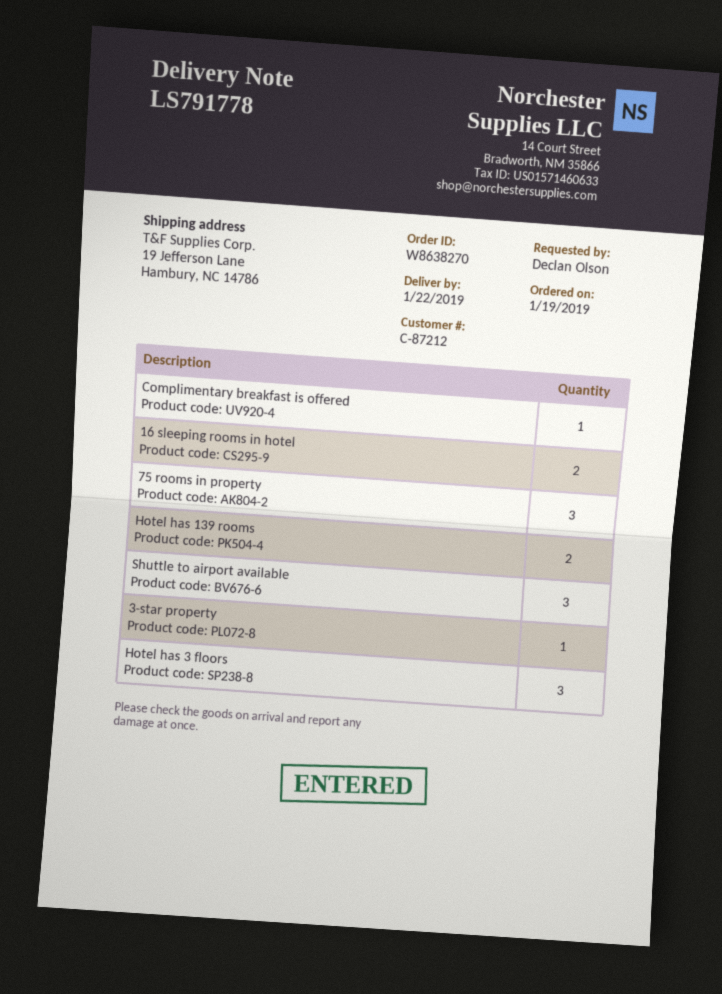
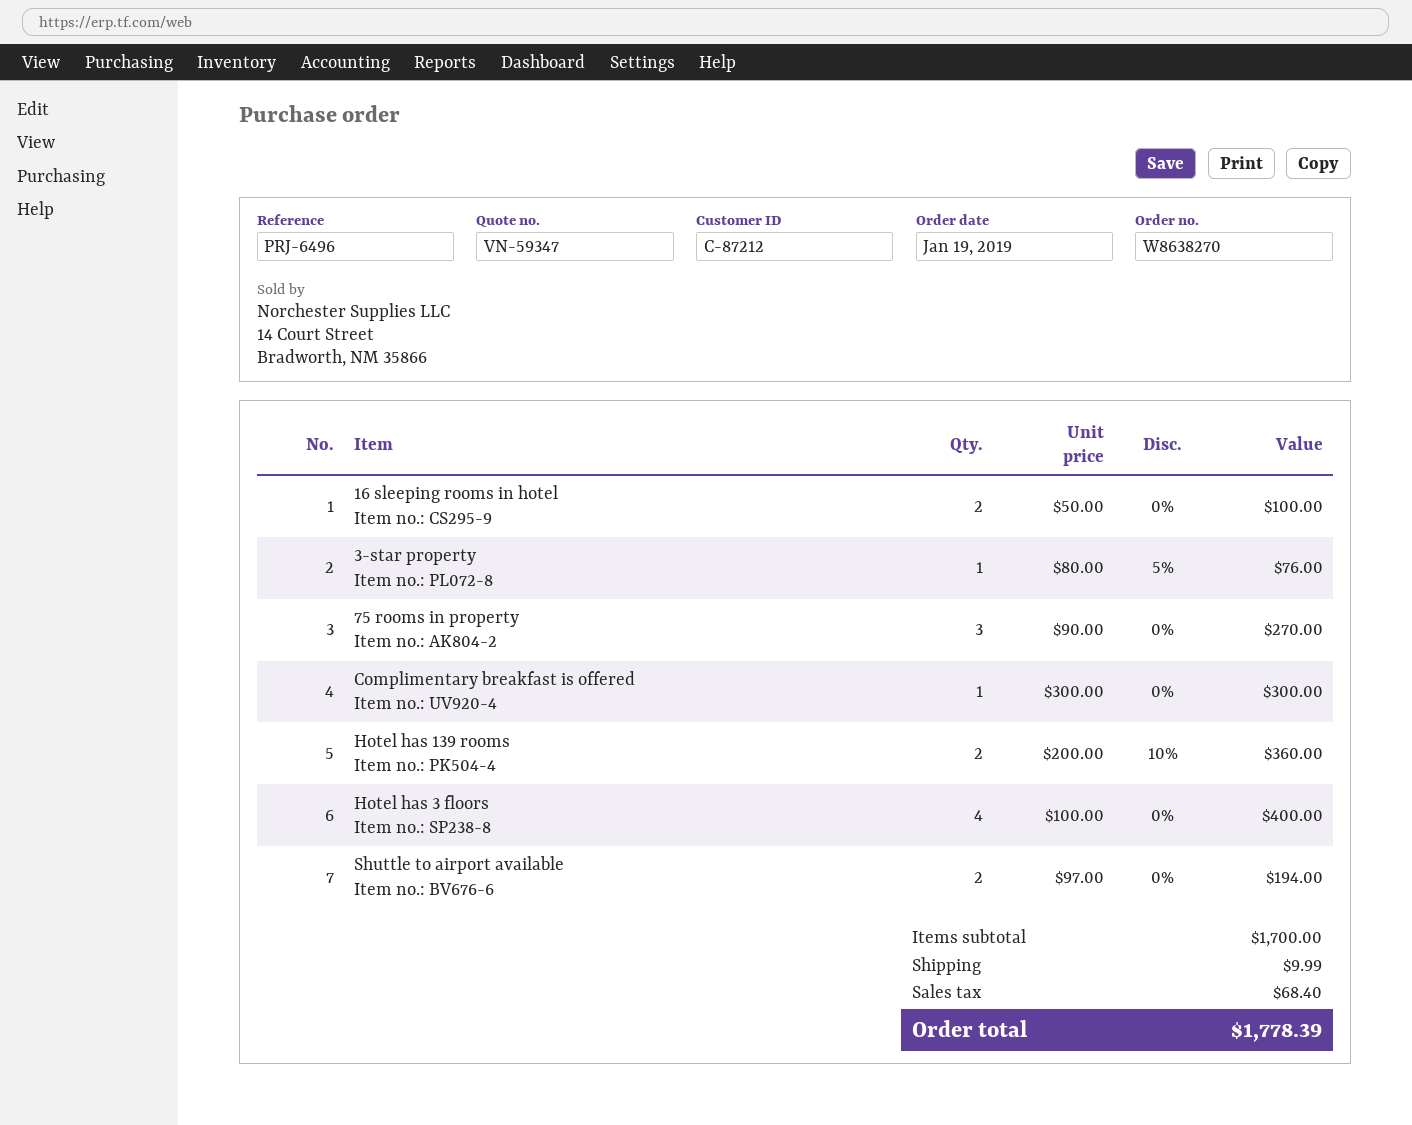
Shuttle to airport available: 3 -> 2
Hotel has 3 floors: 3 -> 4

